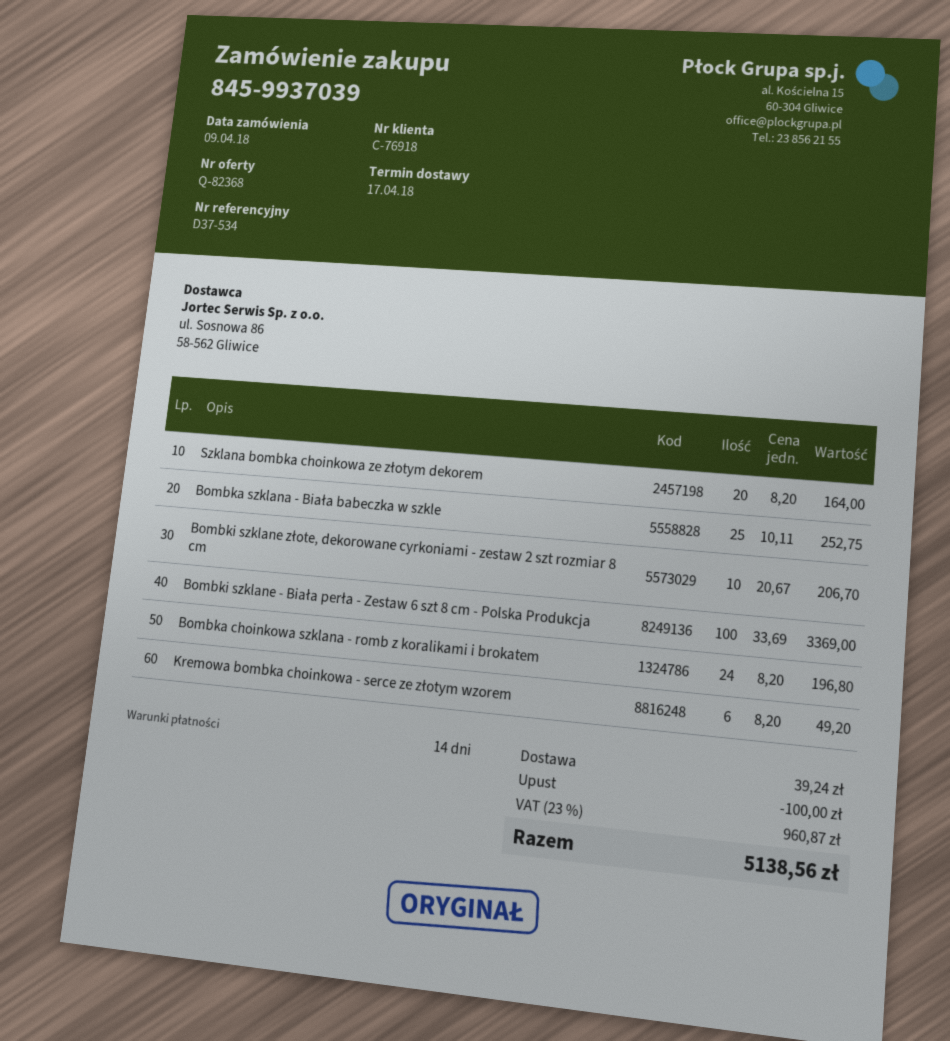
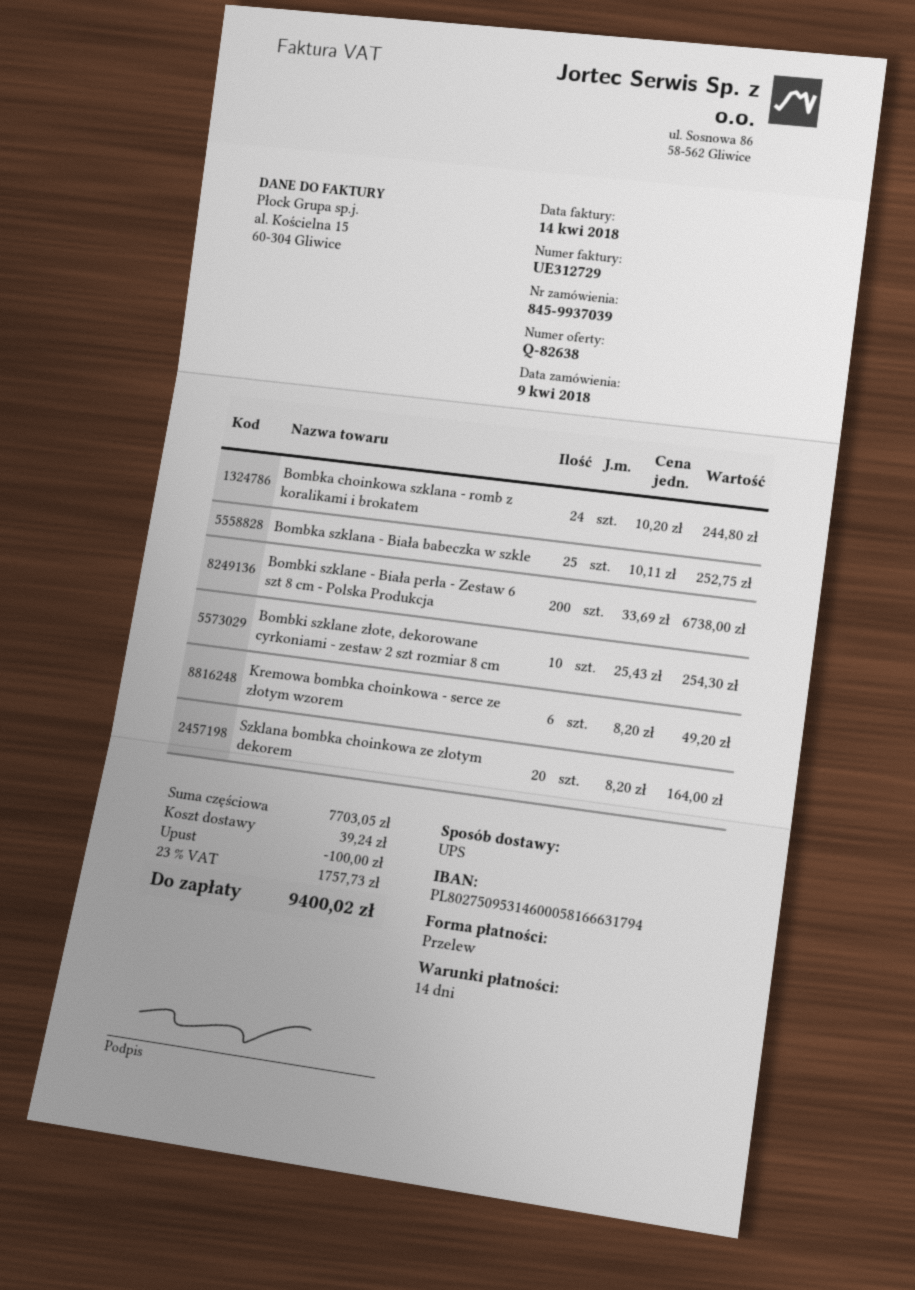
quote number: Q-82368 -> Q-82638
Bombki szklane złote, dekorowane cyrkoniami - zestaw 2 szt rozmiar 8 cm: 10 x 20.67 = 206.70 -> 10 x 25.43 = 254.30
Bombki szklane - Biała perła - Zestaw 6 szt 8 cm - Polska Produkcja: 100 x 33.69 = 3369.00 -> 200 x 33.69 = 6738.00
Bombka choinkowa szklana - romb z koralikami i brokatem: 24 x 8.20 = 196.80 -> 24 x 10.20 = 244.80
tax: 23% = 960.87 -> 23% = 1757.73
total: 5138.56 -> 9400.02

